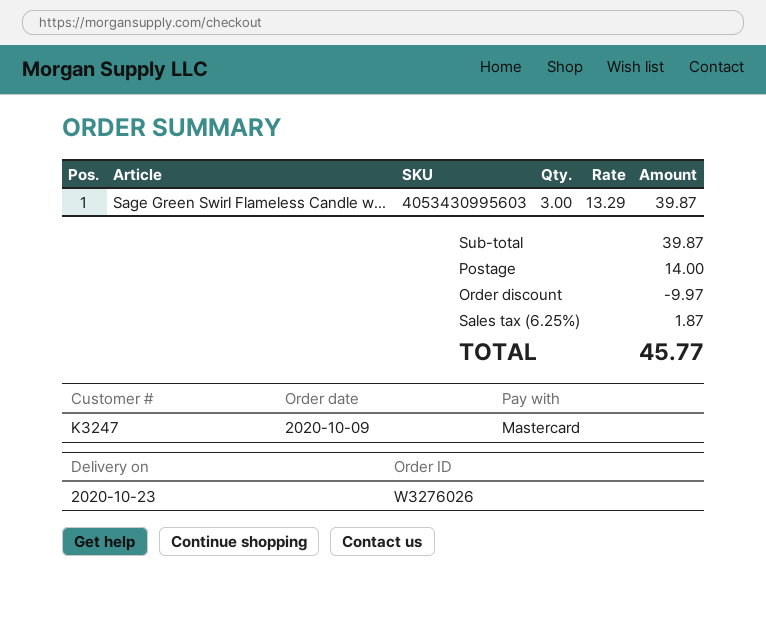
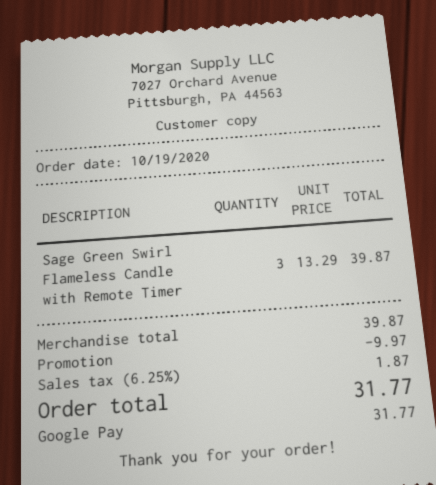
order date: 2020-10-09 -> 2020-10-19
payment method: Mastercard -> Google Pay
shipping: 14.00 -> none
total: 45.77 -> 31.77

